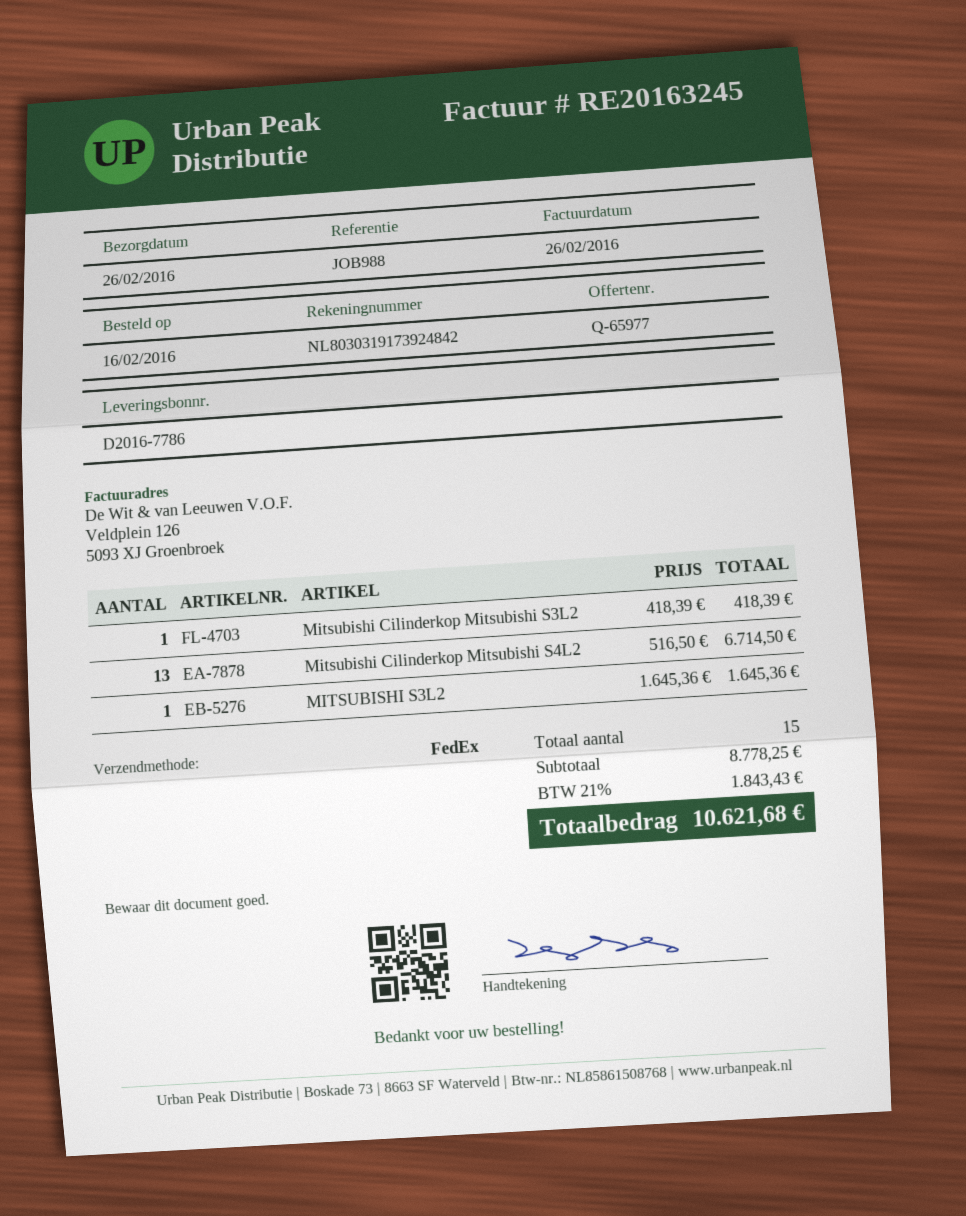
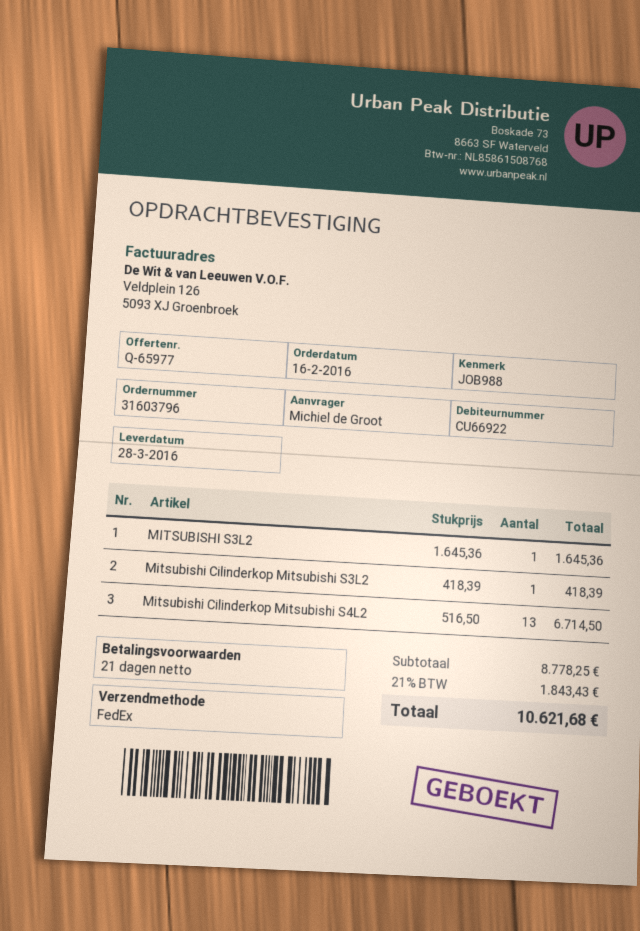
delivery date: 2016-02-26 -> 2016-03-28

